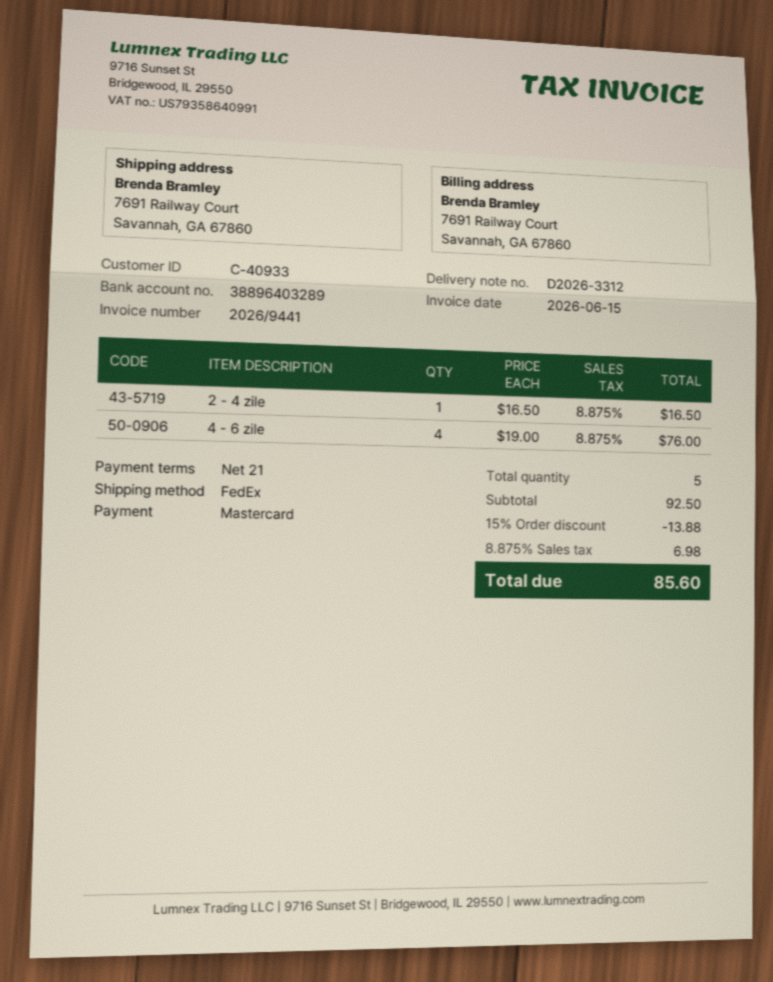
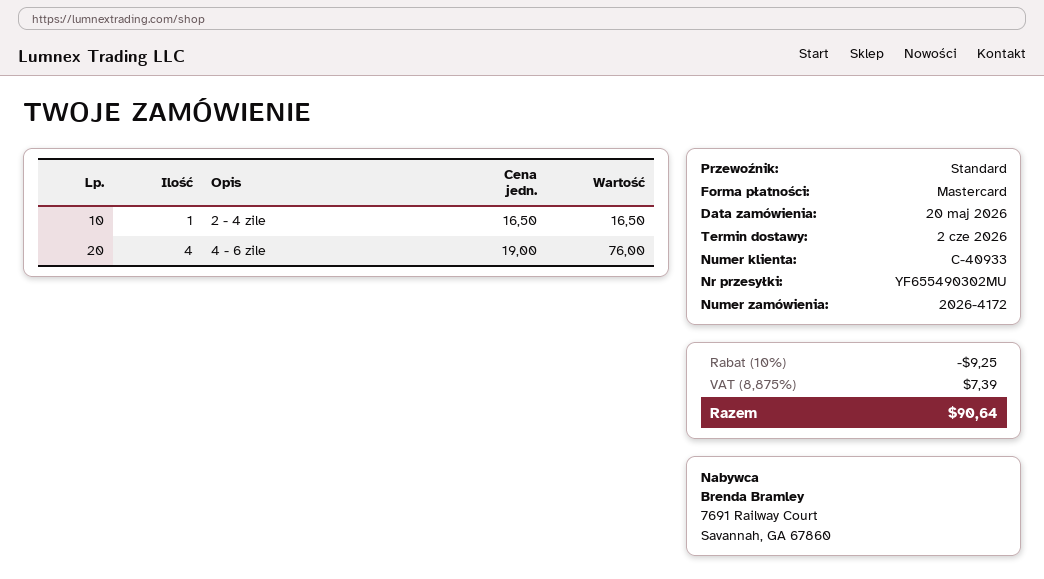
shipping method: FedEx -> standard
discount: 15% = 13.88 -> 10% = 9.25
tax: 8.875% = 6.98 -> 8.875% = 7.39
total: 85.60 -> 90.64

